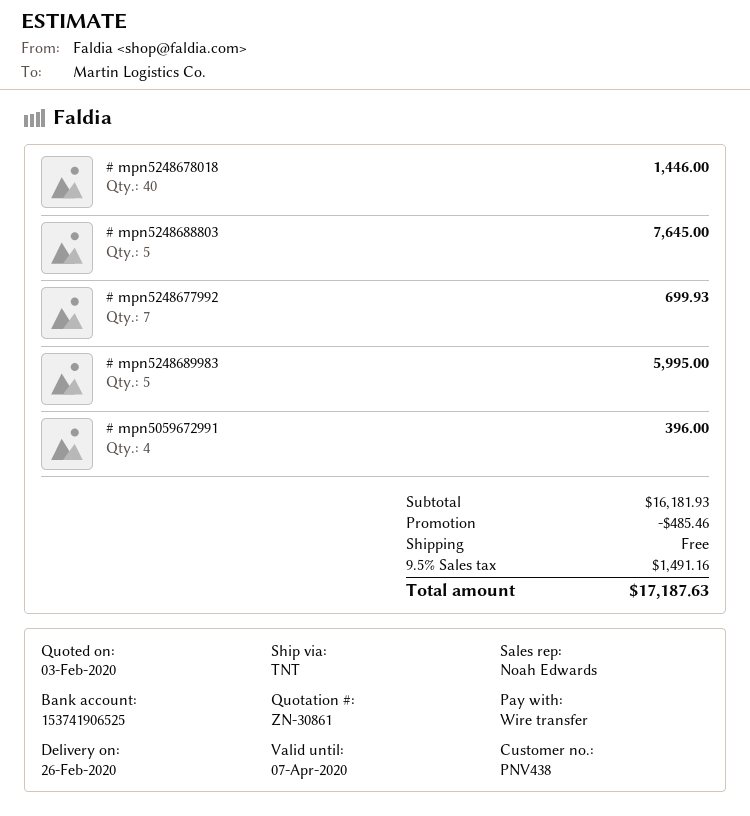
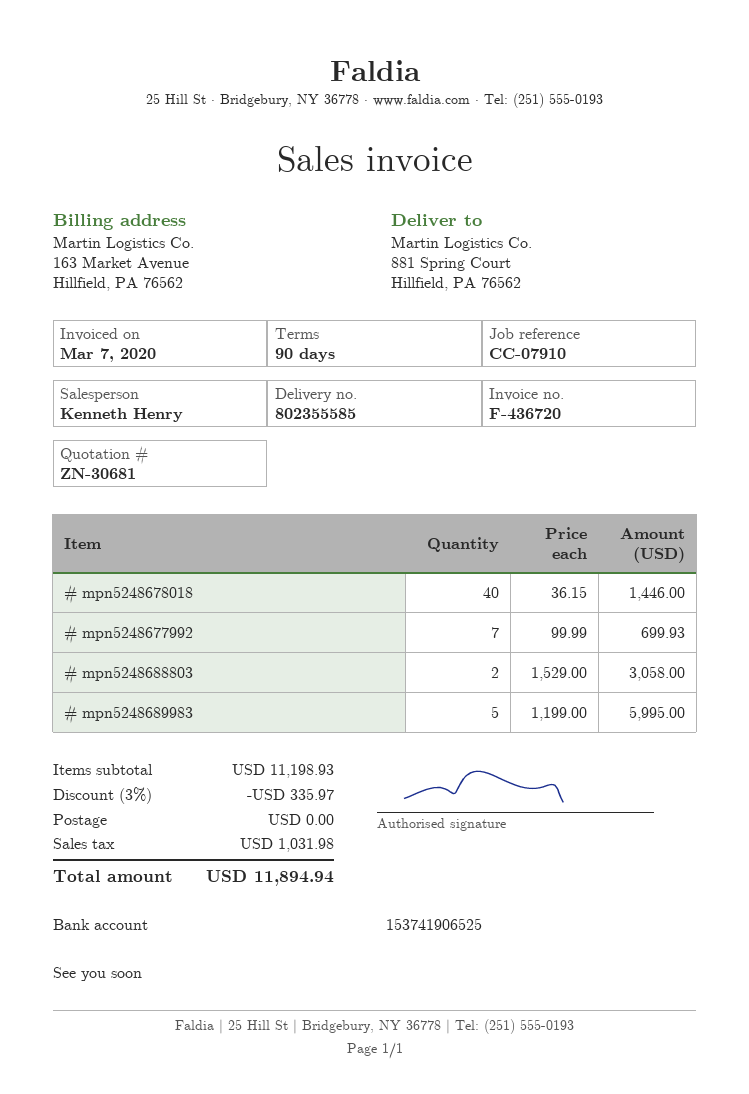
quote number: ZN-30861 -> ZN-30681
sales rep: Noah Edwards -> Kenneth Henry
# mpn5248688803: 5 for 7645.00 -> 2 for 3058.00
# mpn5059672991: 4 for 396.00 -> none
subtotal: 16181.93 -> 11198.93
discount: 485.46 -> 335.97
tax: 1491.16 -> 1031.98
total: 17187.63 -> 11894.94

